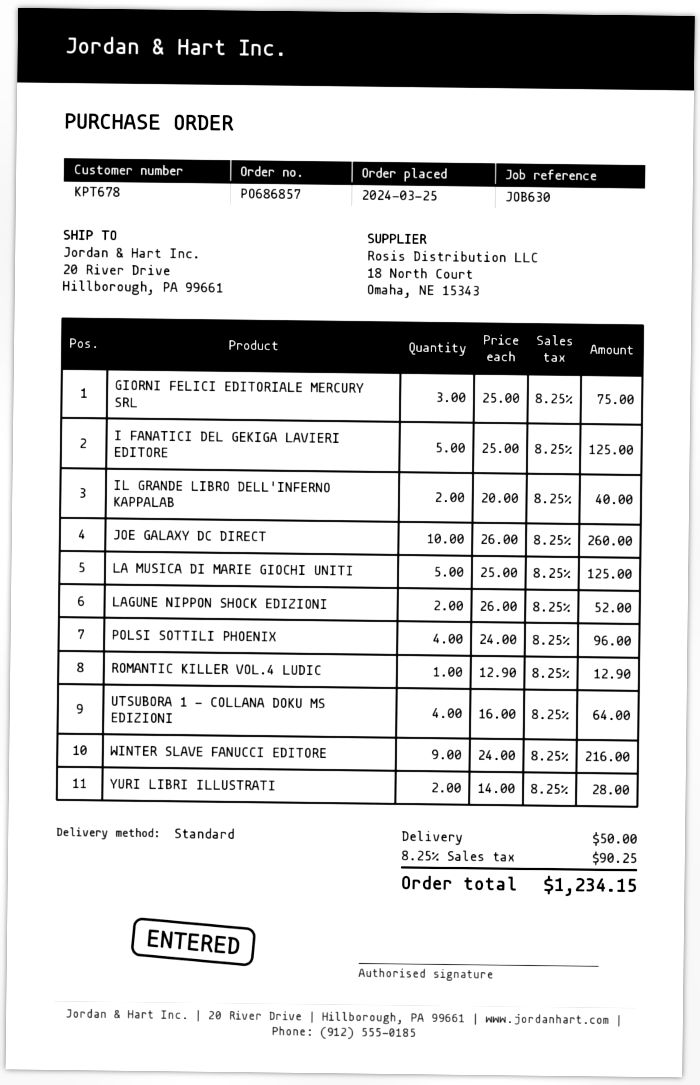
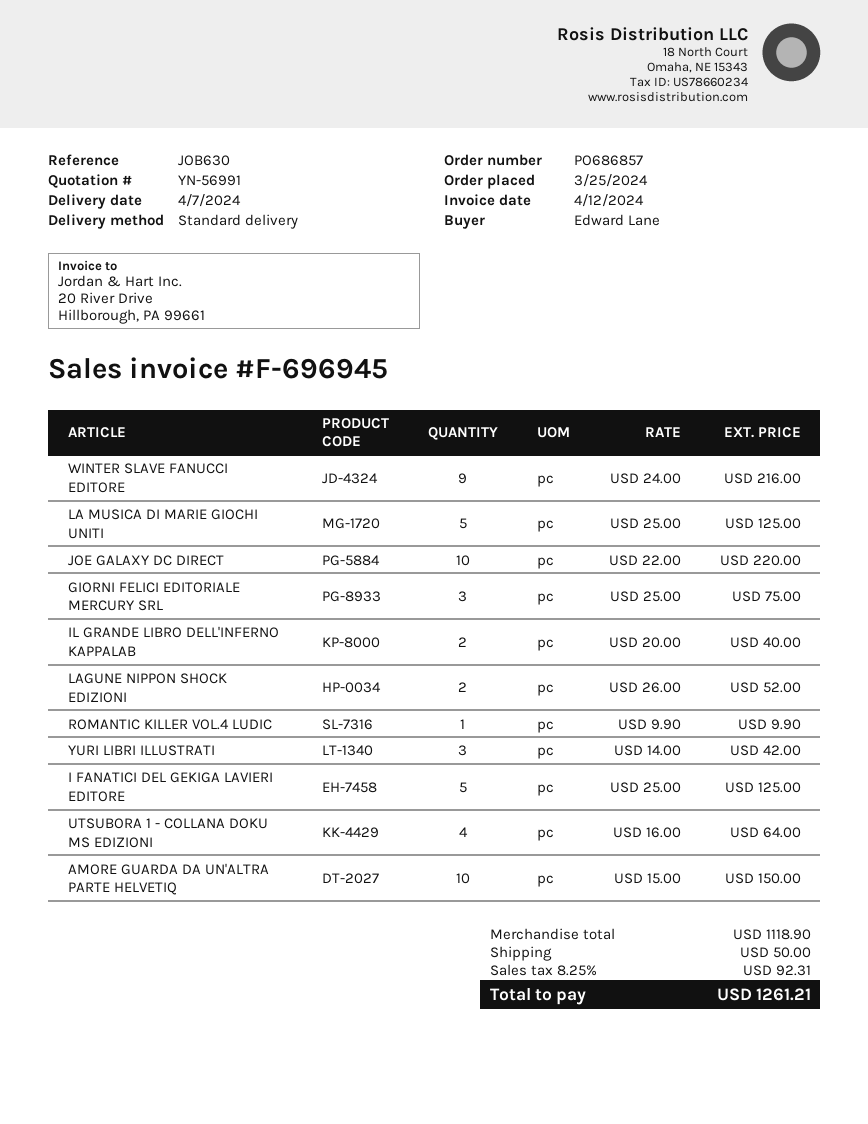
JOE GALAXY DC DIRECT: 10 x 26.00 = 260.00 -> 10 x 22.00 = 220.00
POLSI SOTTILI PHOENIX: 4 x 24.00 = 96.00 -> none
ROMANTIC KILLER VOL.4 LUDIC: 1 x 12.90 = 12.90 -> 1 x 9.90 = 9.90
YURI LIBRI ILLUSTRATI: 2 x 14.00 = 28.00 -> 3 x 14.00 = 42.00
AMORE GUARDA DA UN'ALTRA PARTE HELVETIQ: none -> 10 x 15.00 = 150.00
tax: 8.25% = 90.25 -> 8.25% = 92.31
total: 1234.15 -> 1261.21

